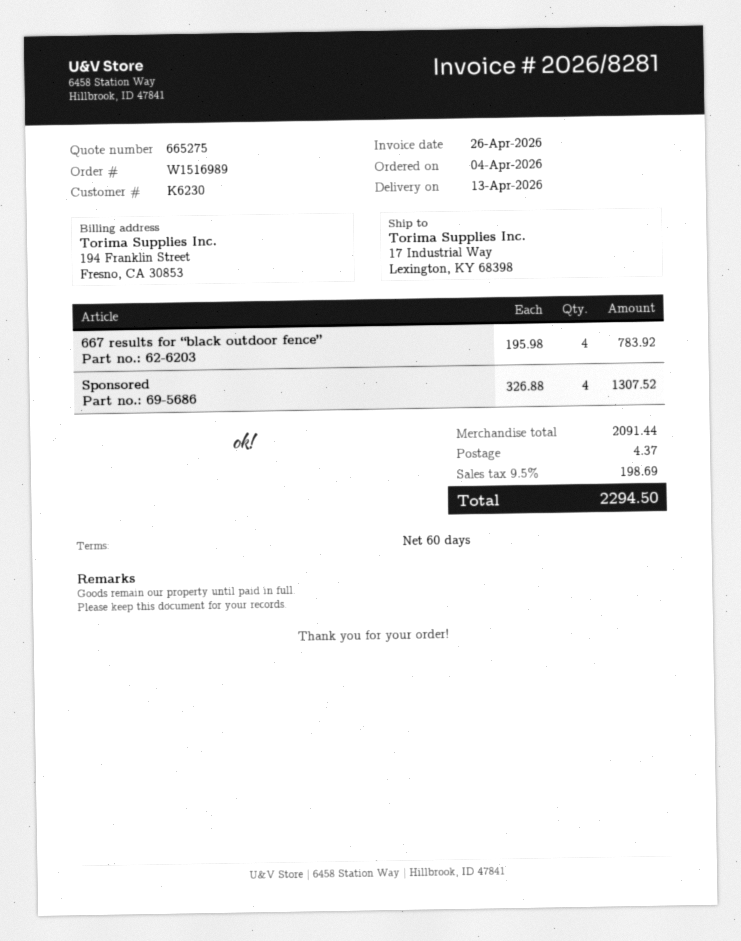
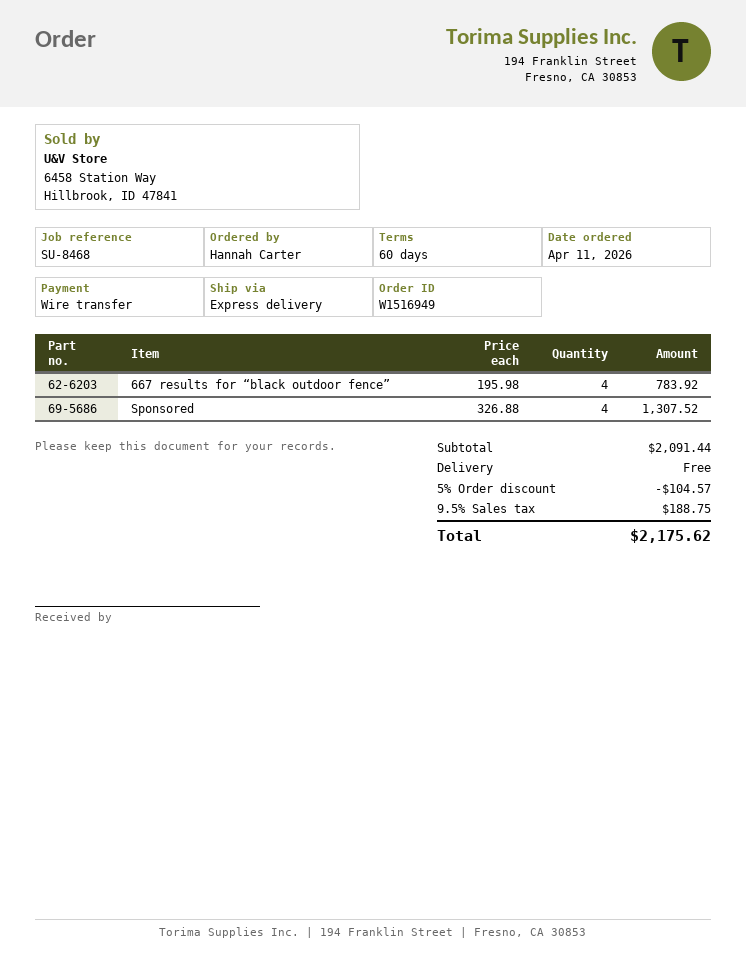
order number: W1516989 -> W1516949
order date: 2026-04-04 -> 2026-04-11
discount: none -> 5% = 104.57
shipping: 4.37 -> 0.00
tax: 9.5% = 198.69 -> 9.5% = 188.75
total: 2294.50 -> 2175.62

